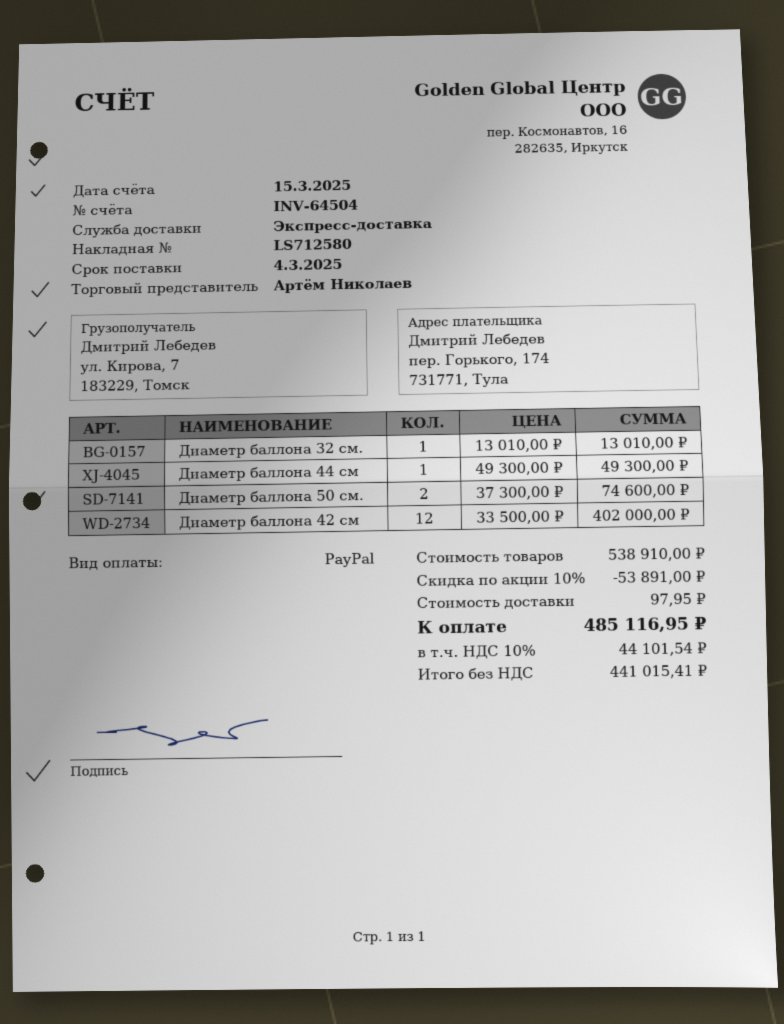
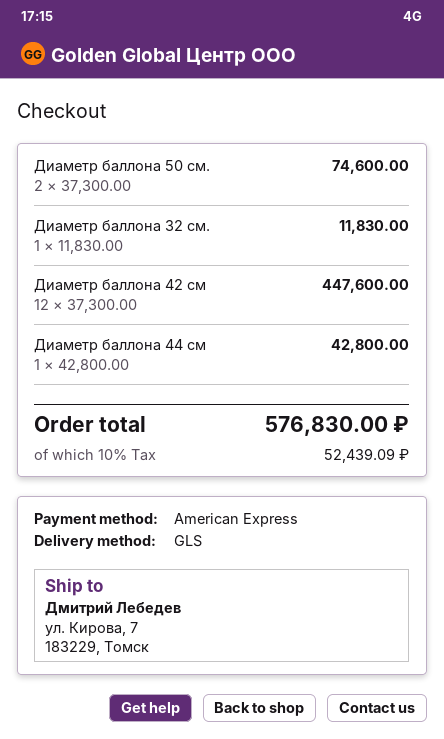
payment method: PayPal -> American Express
shipping method: express -> GLS
Диаметр баллона 32 см.: 1 x 13010.00 = 13010.00 -> 1 x 11830.00 = 11830.00
Диаметр баллона 44 см: 1 x 49300.00 = 49300.00 -> 1 x 42800.00 = 42800.00
Диаметр баллона 42 см: 12 x 33500.00 = 402000.00 -> 12 x 37300.00 = 447600.00
discount: 10% = 53891.00 -> none
shipping: 97.95 -> none
tax: 10% = 44101.54 -> 10% = 52439.09
total: 485116.95 -> 576830.00

